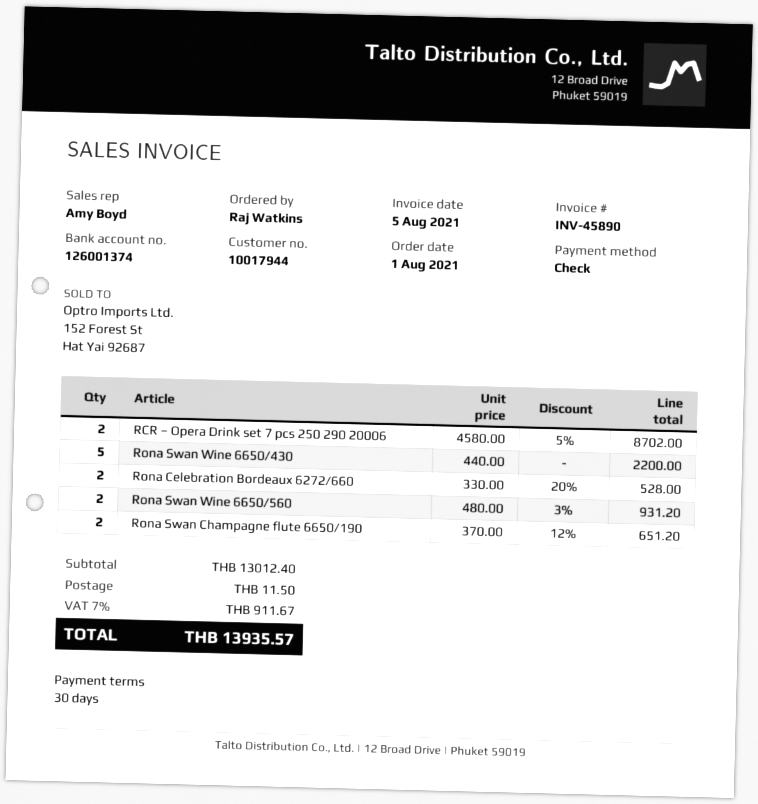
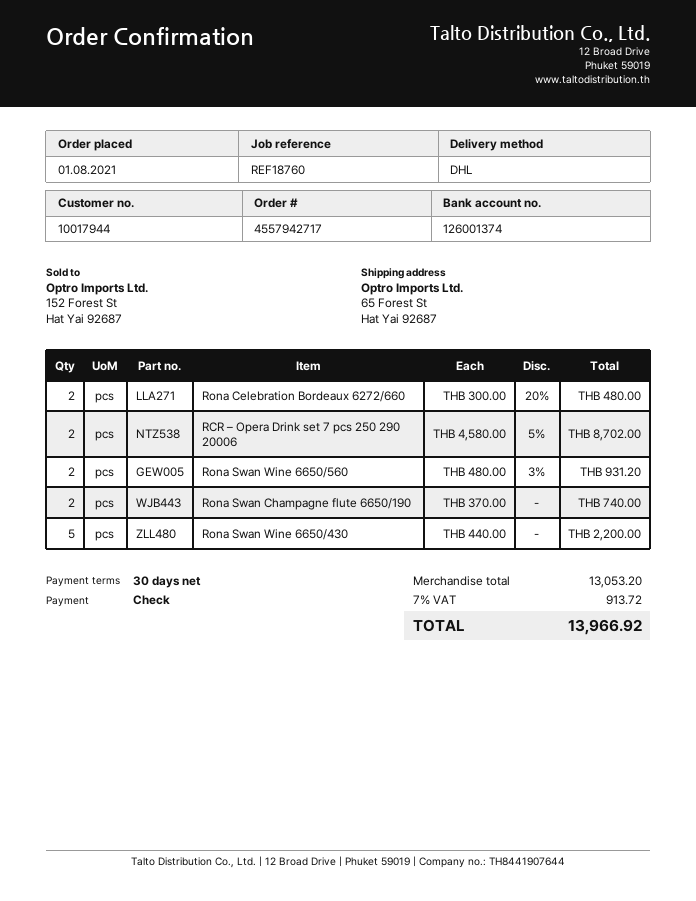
Rona Celebration Bordeaux 6272/660: 2 x 330.00 - 20% = 528.00 -> 2 x 300.00 - 20% = 480.00
Rona Swan Champagne flute 6650/190: 2 x 370.00 - 12% = 651.20 -> 2 x 370.00 = 740.00
subtotal: 13012.40 -> 13053.20
shipping: 11.50 -> none
tax: 7% = 911.67 -> 7% = 913.72
total: 13935.57 -> 13966.92

